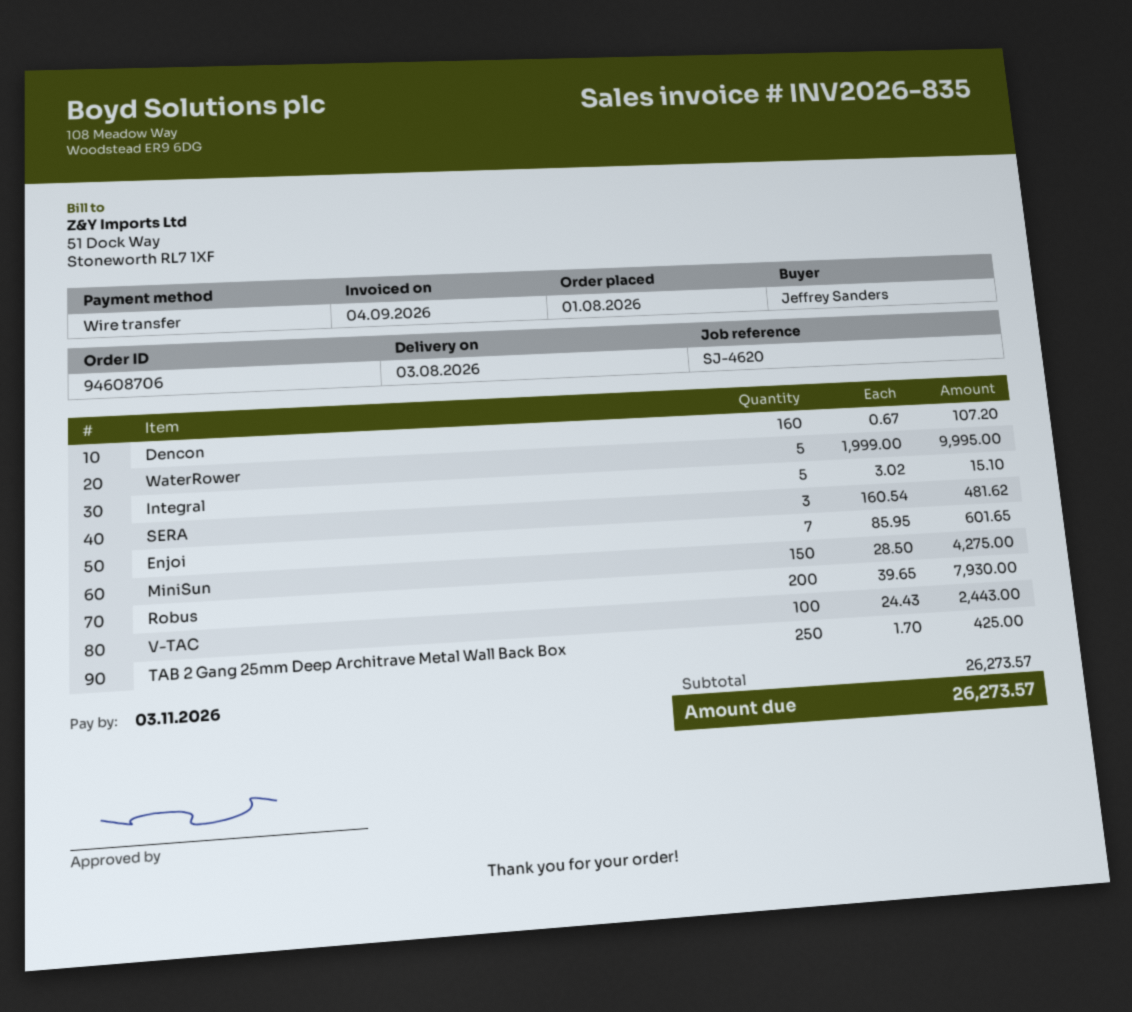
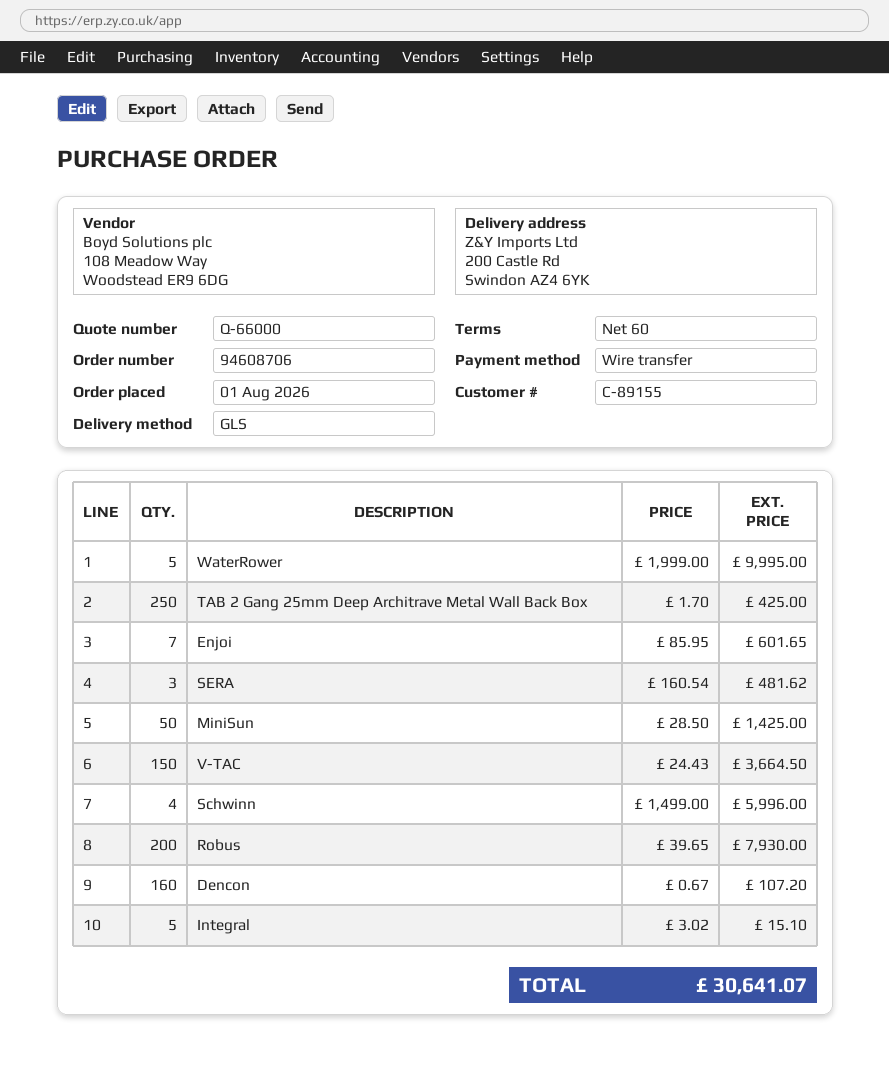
MiniSun: 150 x 28.50 = 4275.00 -> 50 x 28.50 = 1425.00
V-TAC: 100 x 24.43 = 2443.00 -> 150 x 24.43 = 3664.50
Schwinn: none -> 4 x 1499.00 = 5996.00
total: 26273.57 -> 30641.07

